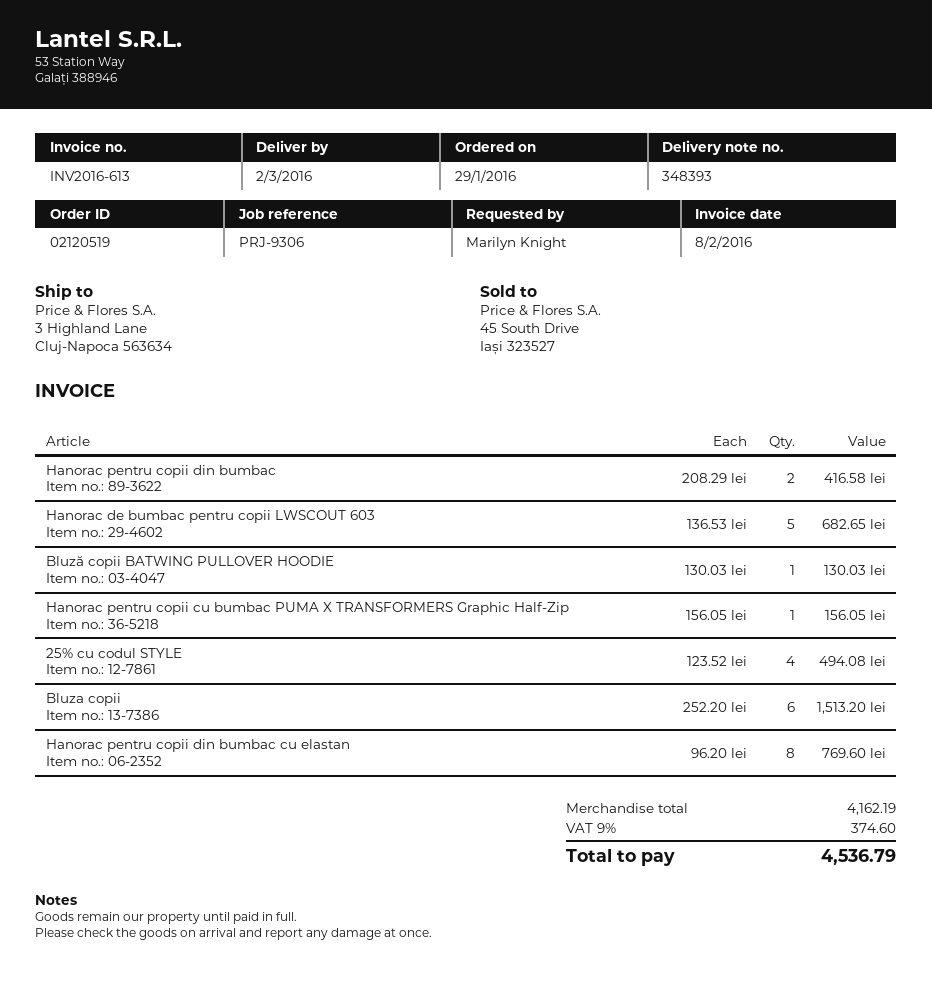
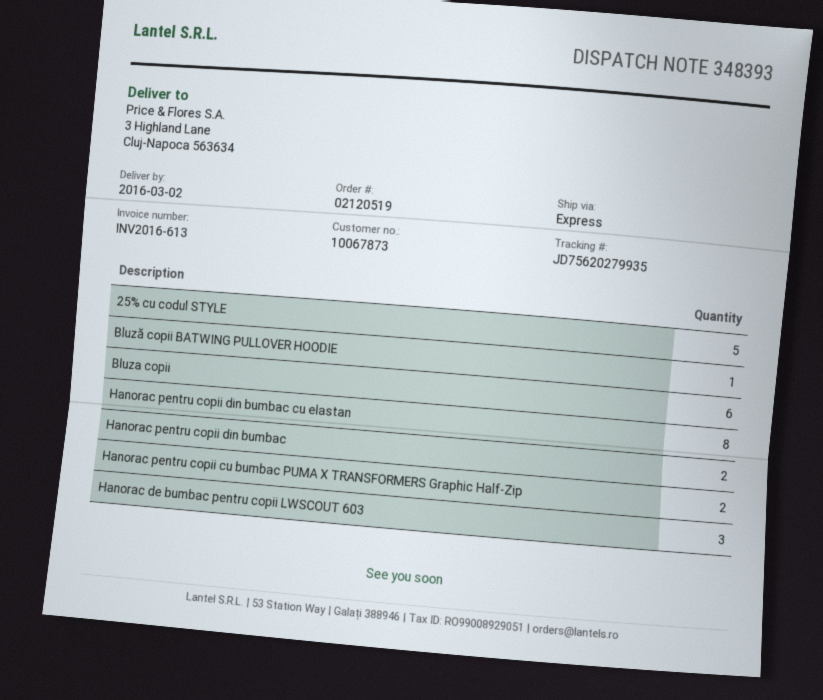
Hanorac de bumbac pentru copii LWSCOUT 603: 5 -> 3
Hanorac pentru copii cu bumbac PUMA X TRANSFORMERS Graphic Half-Zip: 1 -> 2
25% cu codul STYLE: 4 -> 5

